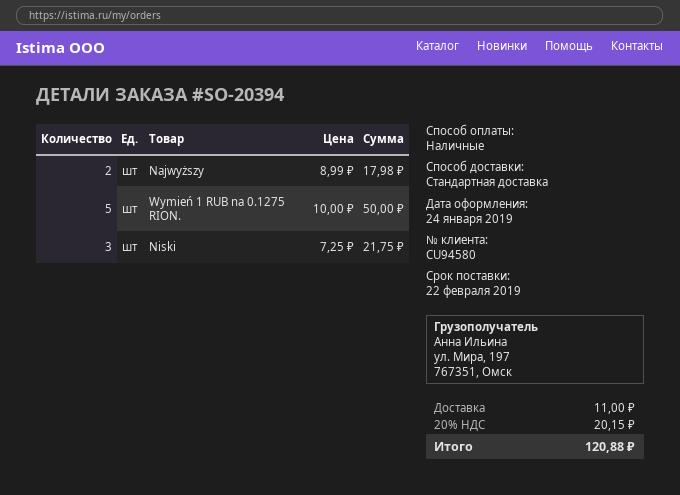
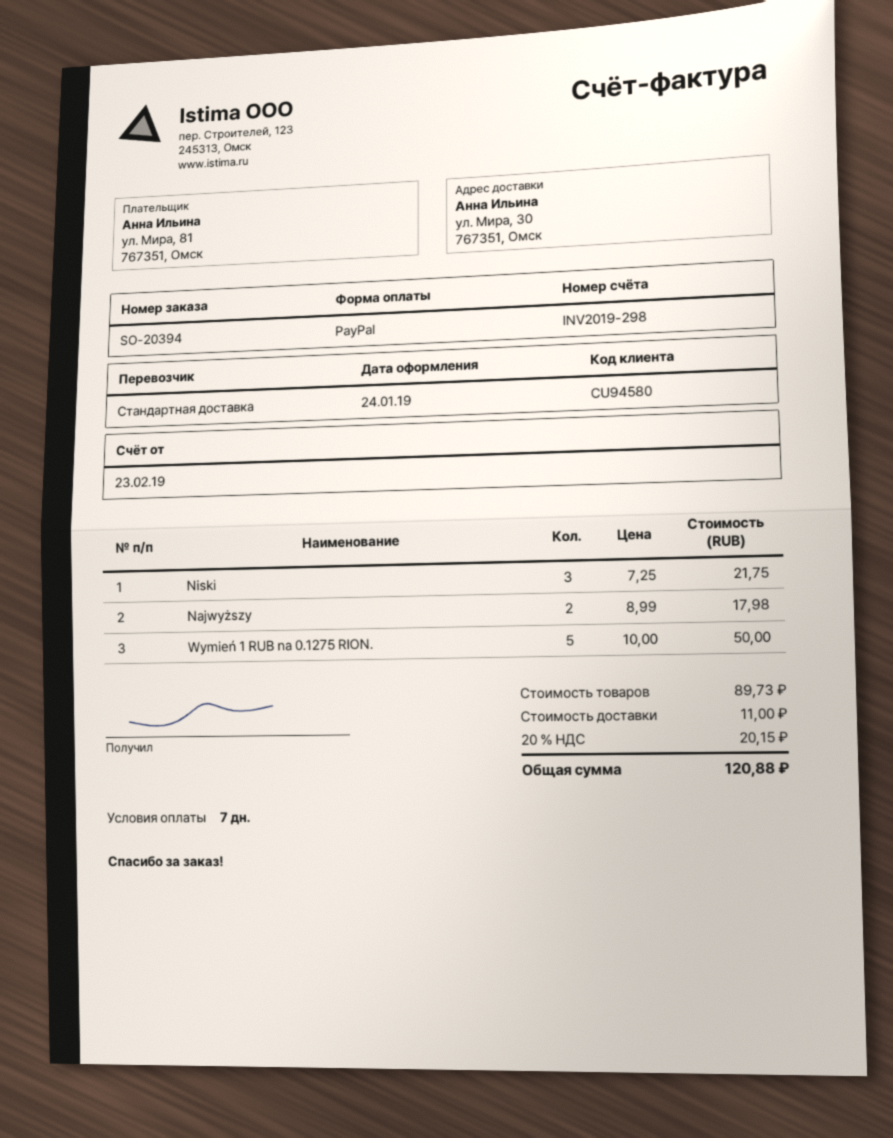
payment method: cash -> PayPal
ship to: ул. Мира, 197, 767351, Омск -> ул. Мира, 30, 767351, Омск

